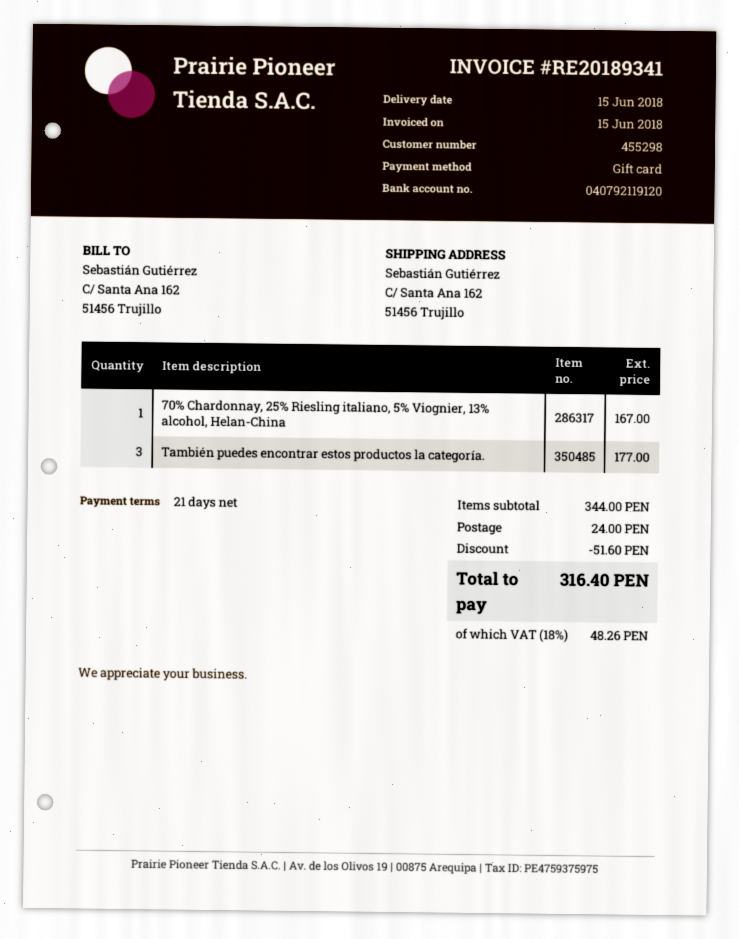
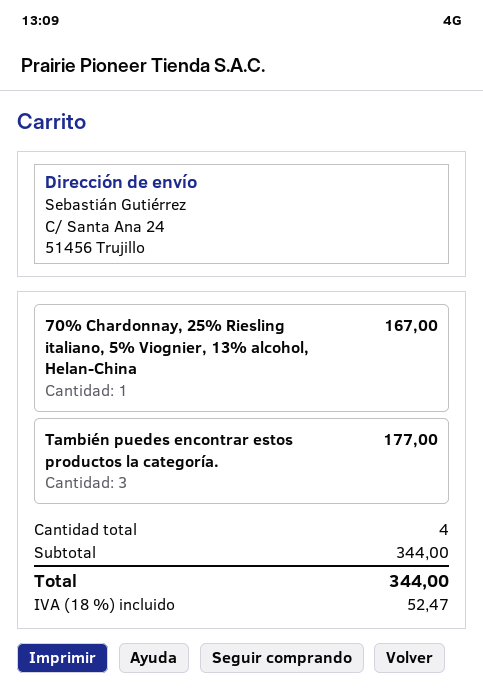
ship to: C/ Santa Ana 162, 51456 Trujillo -> C/ Santa Ana 24, 51456 Trujillo
discount: 51.60 -> none
shipping: 24.00 -> none
tax: 18% = 48.26 -> 18% = 52.47
total: 316.40 -> 344.00

